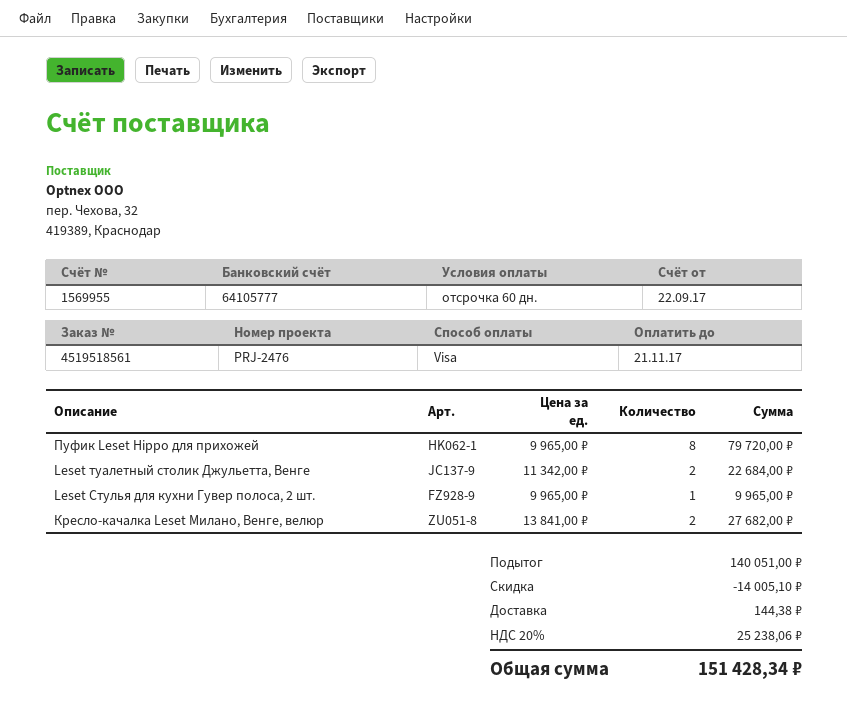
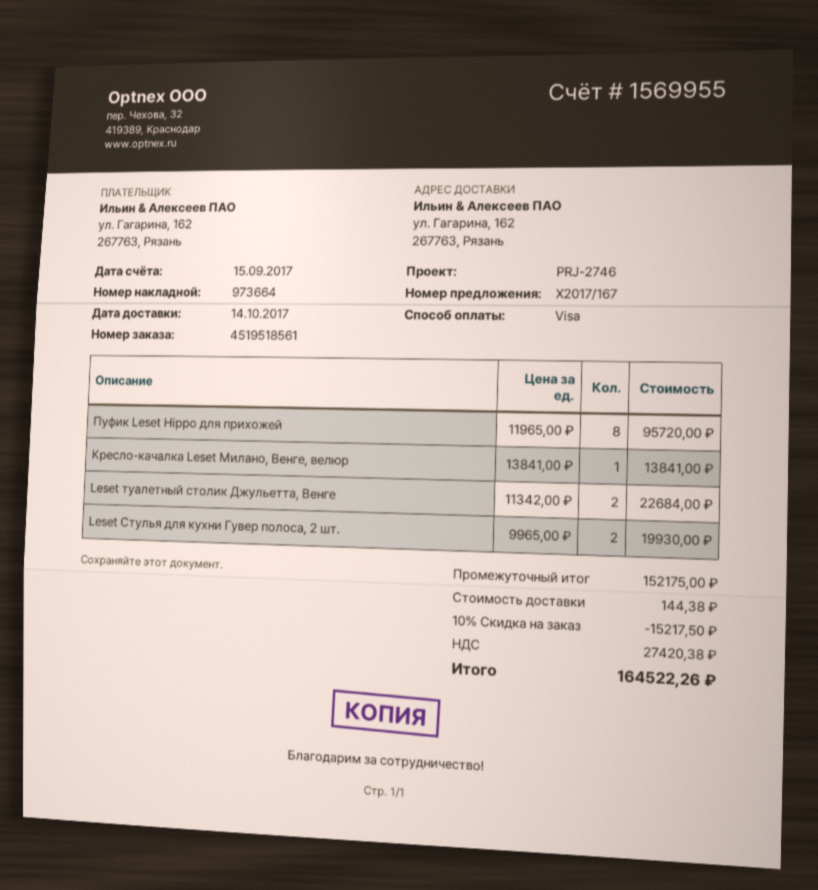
invoice date: 2017-09-22 -> 2017-09-15
reference: PRJ-2476 -> PRJ-2746
Пуфик Leset Hippo для прихожей: 8 x 9965.00 = 79720.00 -> 8 x 11965.00 = 95720.00
Leset Стулья для кухни Гувер полоса, 2 шт.: 1 x 9965.00 = 9965.00 -> 2 x 9965.00 = 19930.00
Кресло-качалка Leset Милано, Венге, велюр: 2 x 13841.00 = 27682.00 -> 1 x 13841.00 = 13841.00
subtotal: 140051.00 -> 152175.00
discount: 14005.10 -> 15217.50
tax: 25238.06 -> 27420.38
total: 151428.34 -> 164522.26

